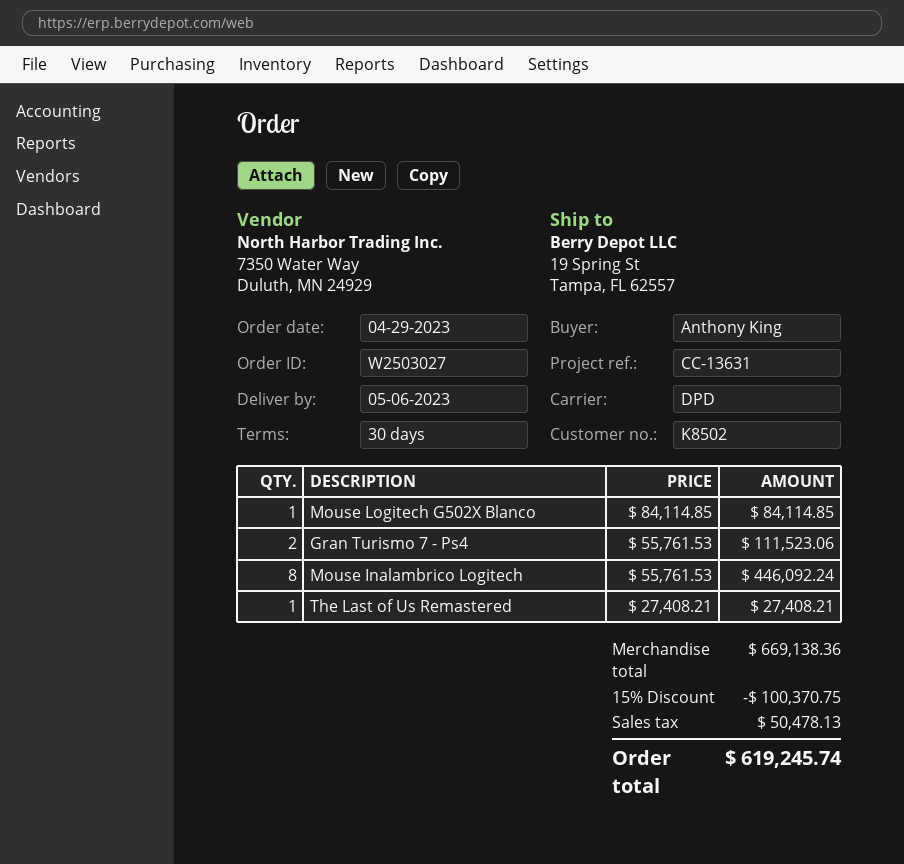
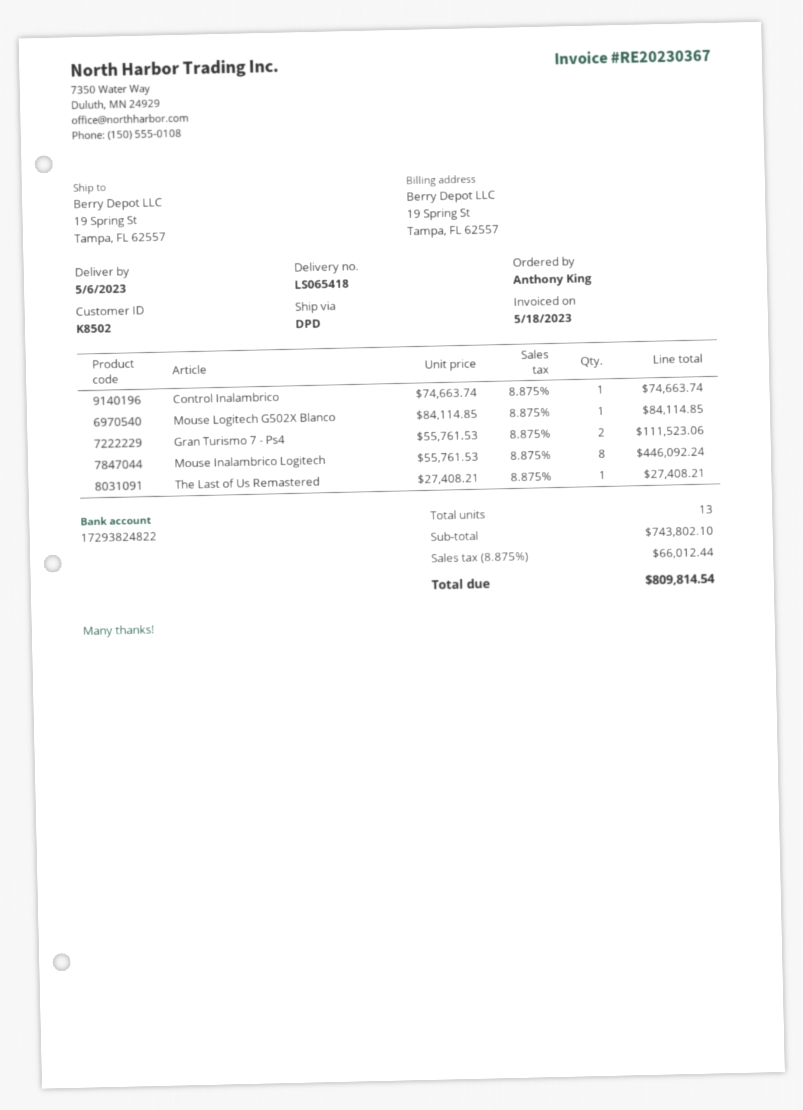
Control Inalambrico: none -> 1 x 74663.74 = 74663.74
subtotal: 669138.36 -> 743802.10
discount: 15% = 100370.75 -> none
tax: 50478.13 -> 66012.44
total: 619245.74 -> 809814.54

